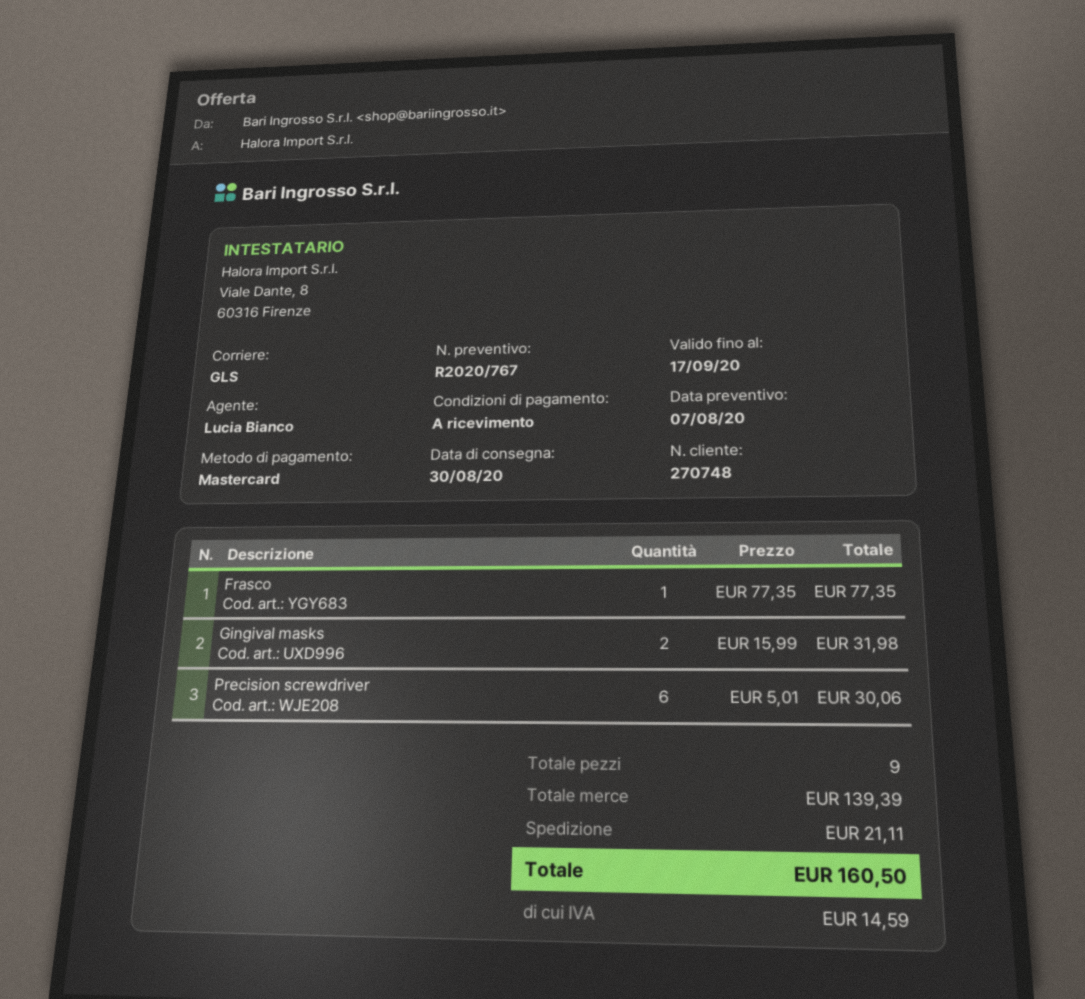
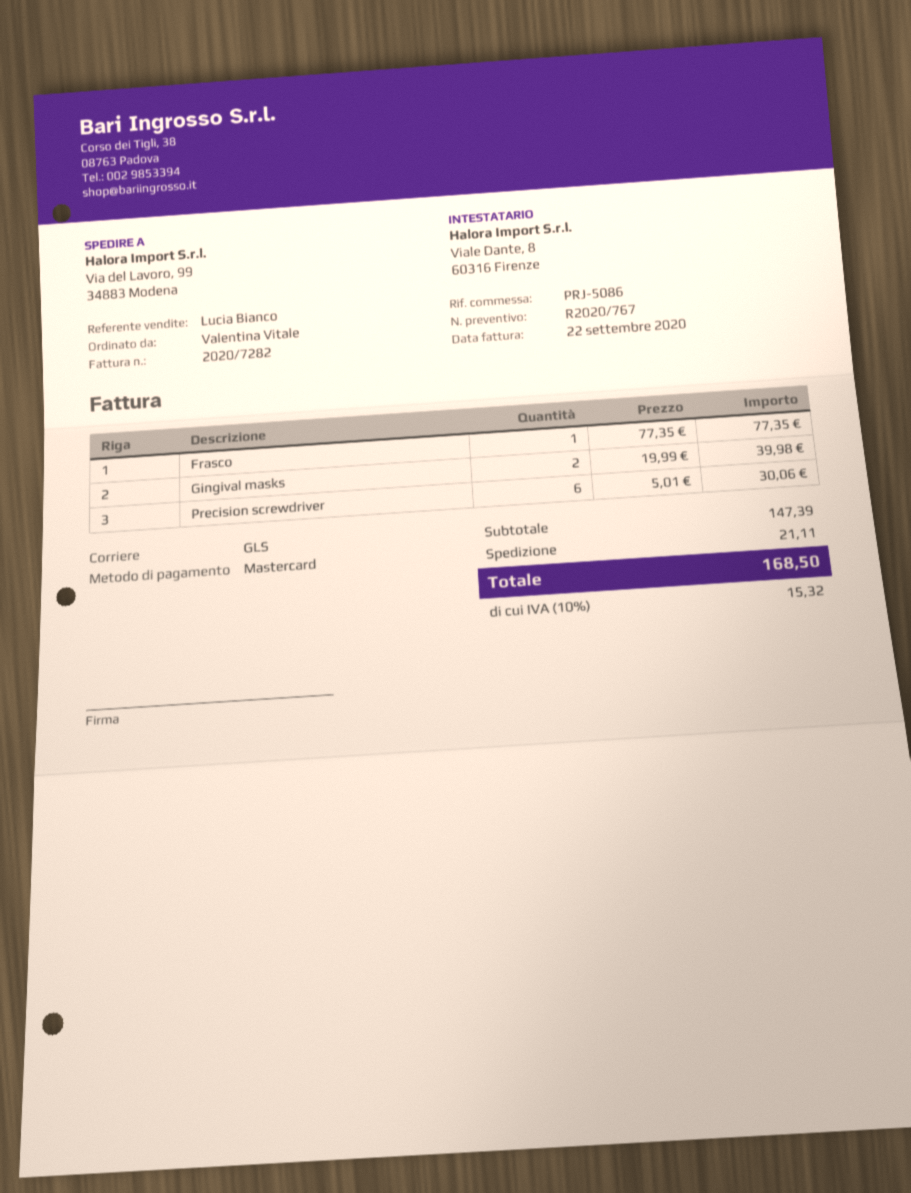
Gingival masks: 2 x 15.99 = 31.98 -> 2 x 19.99 = 39.98
subtotal: 139.39 -> 147.39
tax: 14.59 -> 15.32
total: 160.50 -> 168.50

